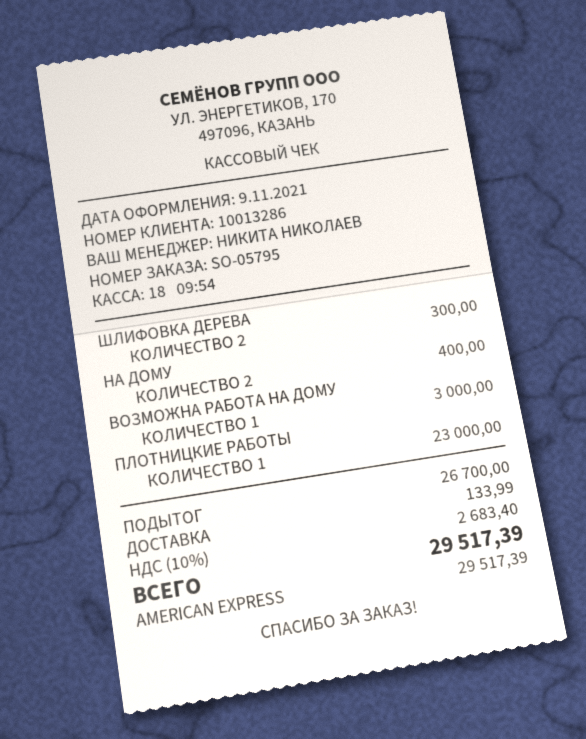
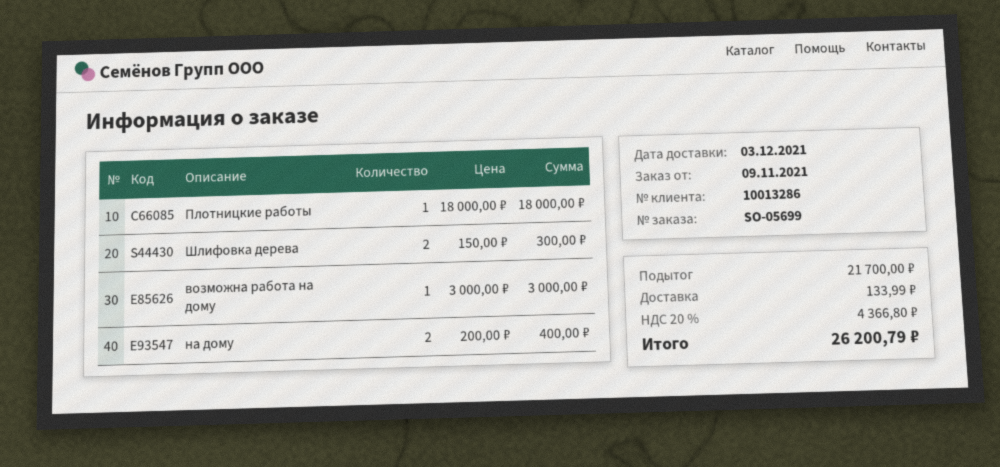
order number: SO-05795 -> SO-05699
ПЛОТНИЦКИЕ РАБОТЫ: 1 for 23000.00 -> 1 for 18000.00
subtotal: 26700.00 -> 21700.00
tax: 10% = 2683.40 -> 20% = 4366.80
total: 29517.39 -> 26200.79

